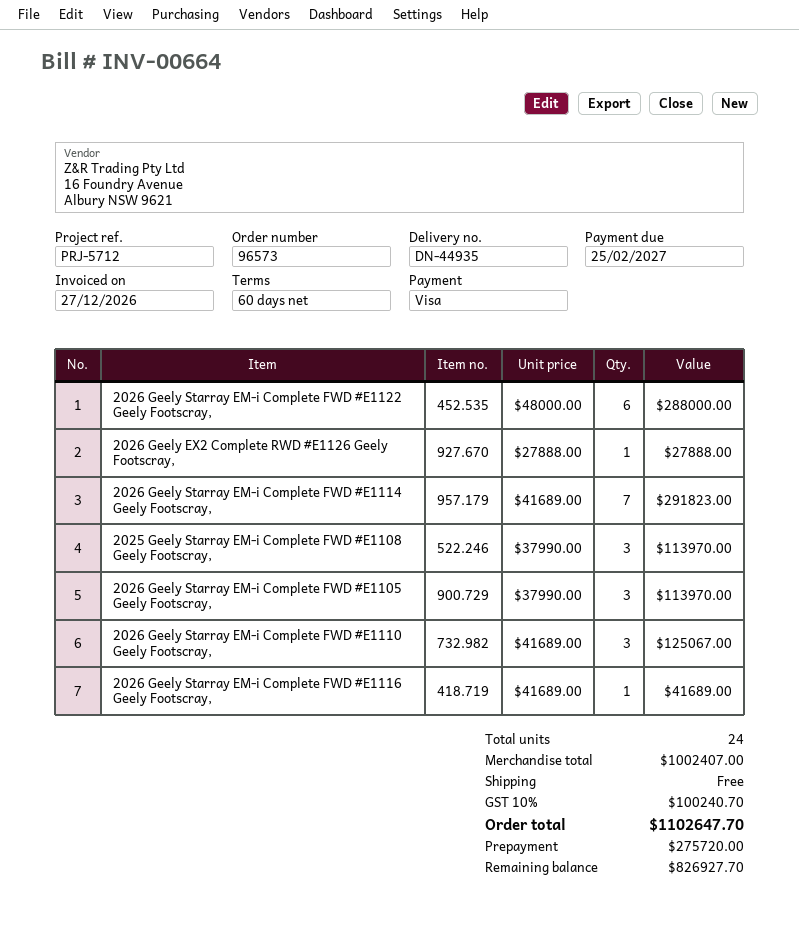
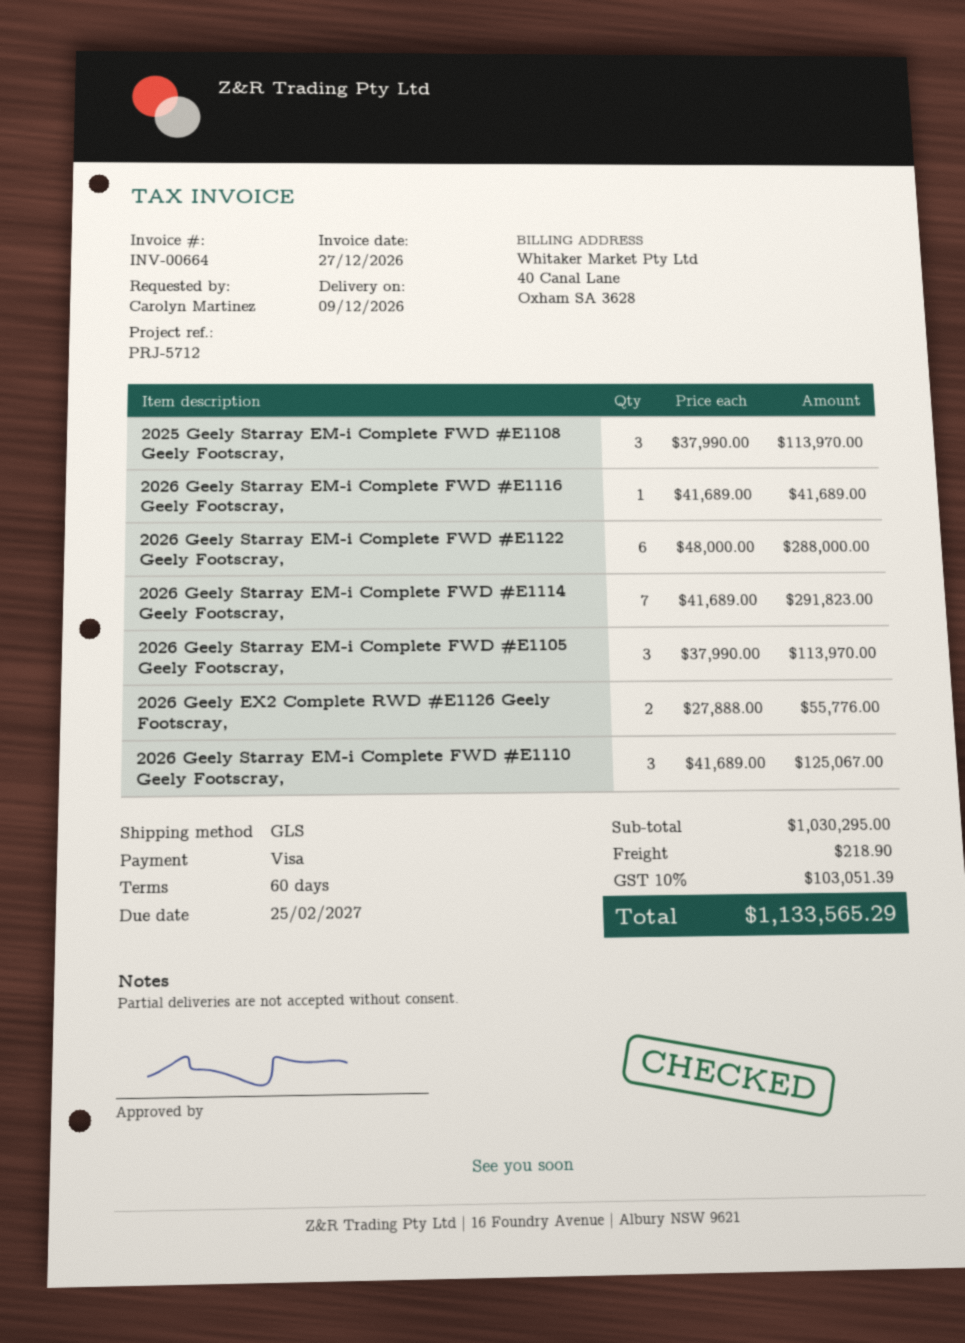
2026 Geely EX2 Complete RWD #E1126 Geely Footscray,: 1 x 27888.00 = 27888.00 -> 2 x 27888.00 = 55776.00
subtotal: 1002407.00 -> 1030295.00
shipping: 0.00 -> 218.90
tax: 10% = 100240.70 -> 10% = 103051.39
total: 1102647.70 -> 1133565.29

